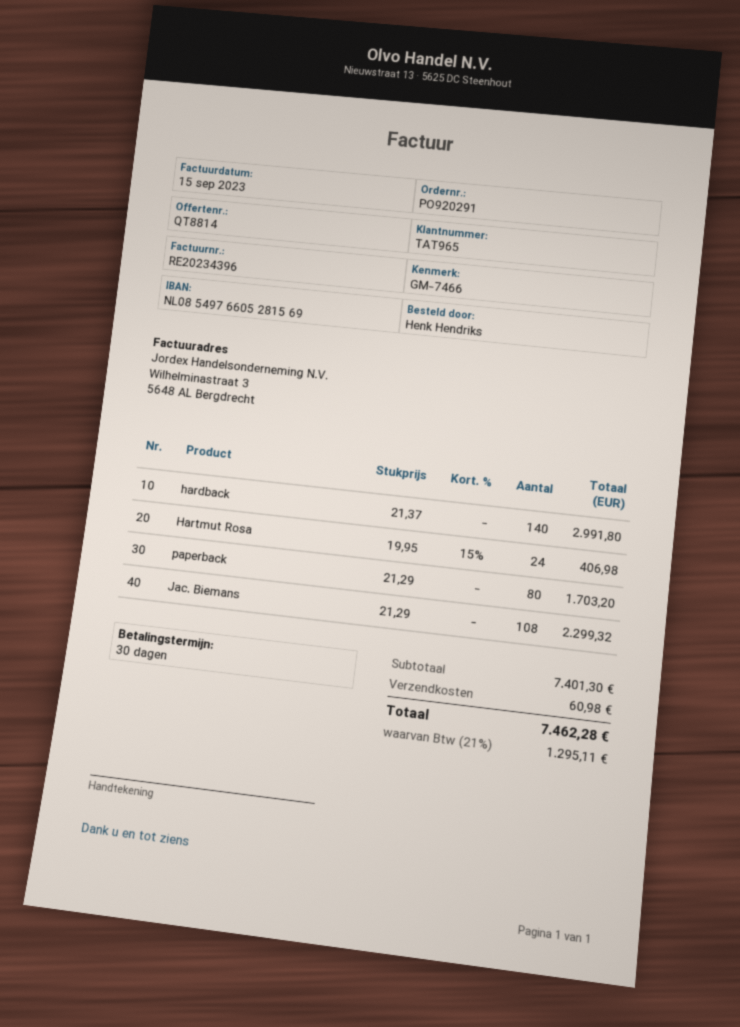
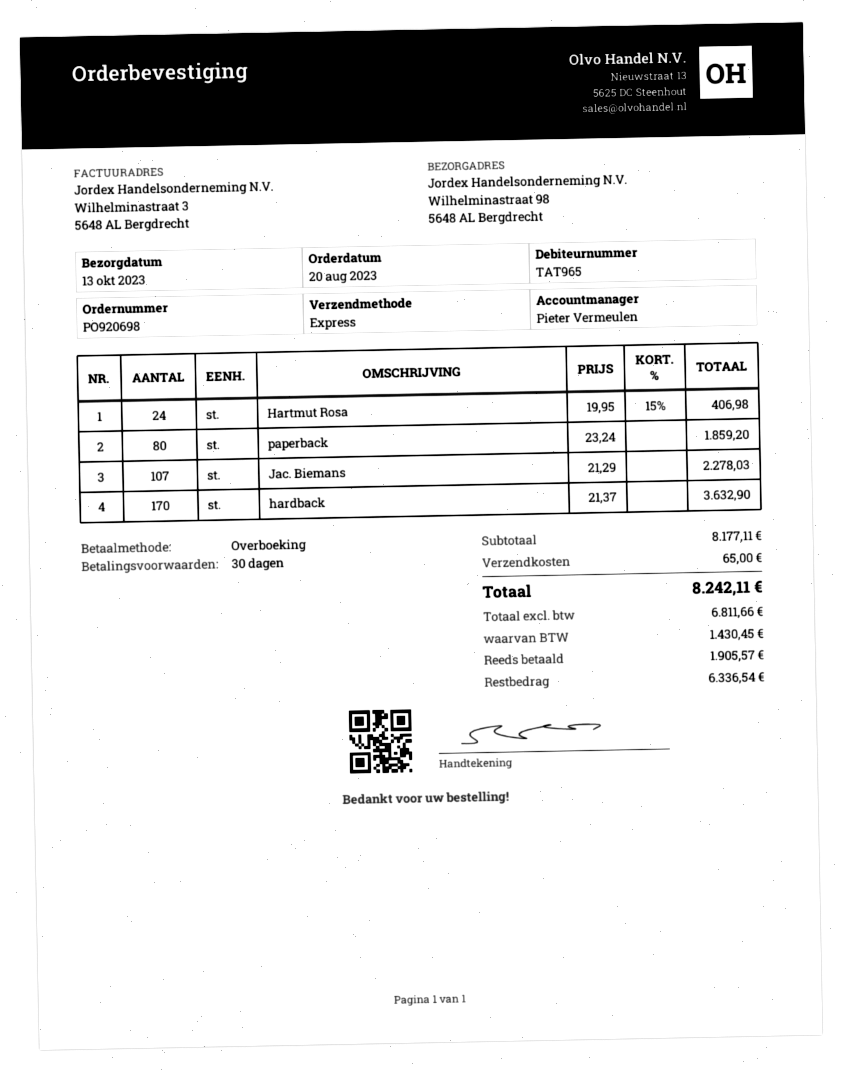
order number: PO920291 -> PO920698
hardback: 140 x 21.37 = 2991.80 -> 170 x 21.37 = 3632.90
paperback: 80 x 21.29 = 1703.20 -> 80 x 23.24 = 1859.20
Jac. Biemans: 108 x 21.29 = 2299.32 -> 107 x 21.29 = 2278.03
subtotal: 7401.30 -> 8177.11
shipping: 60.98 -> 65.00
tax: 1295.11 -> 1430.45
total: 7462.28 -> 8242.11

